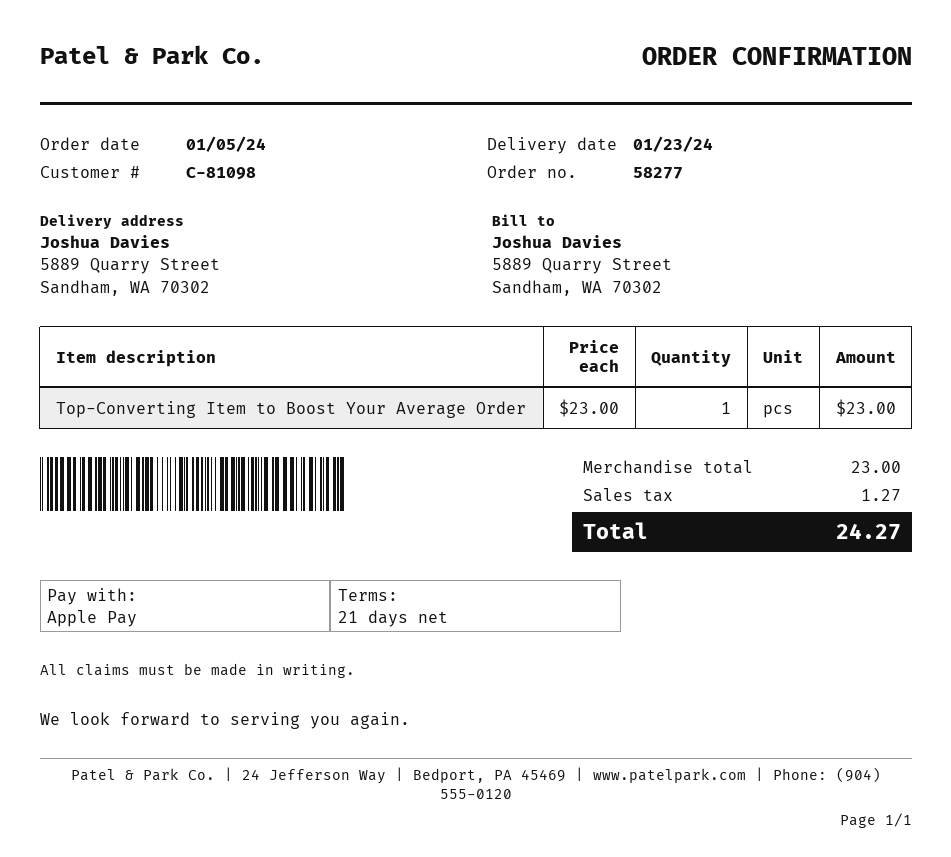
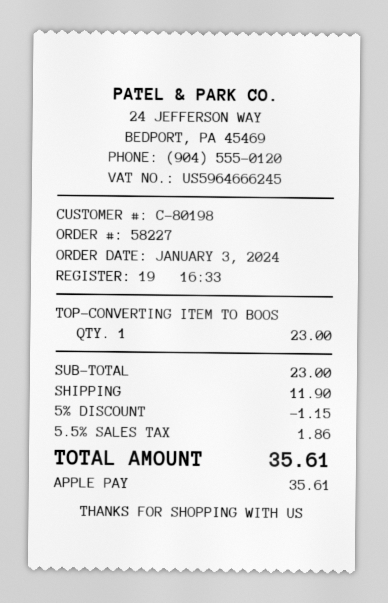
order number: 58277 -> 58227
order date: 2024-01-05 -> 2024-01-03
customer number: C-81098 -> C-80198
discount: none -> 5% = 1.15
shipping: none -> 11.90
tax: 1.27 -> 1.86
total: 24.27 -> 35.61

